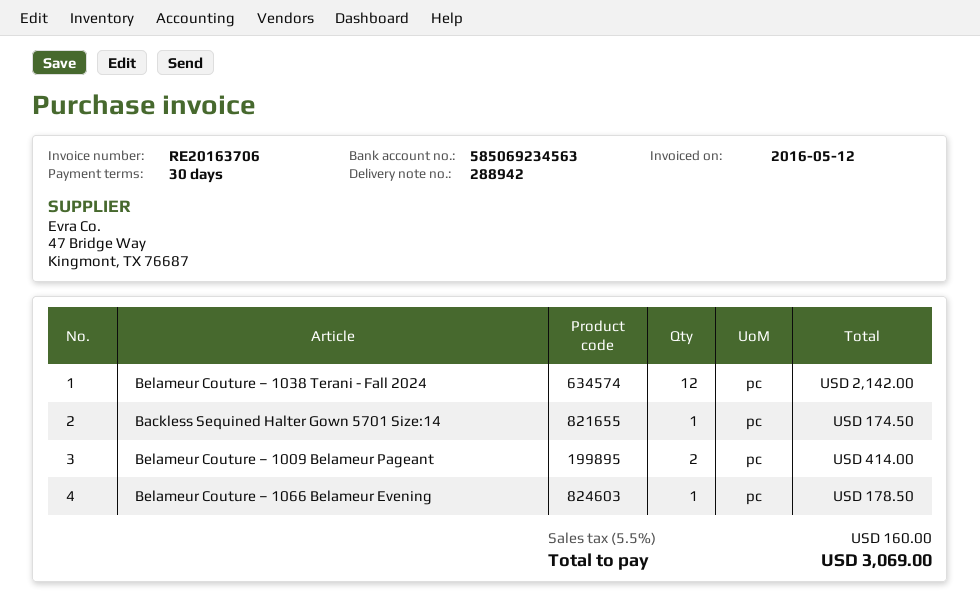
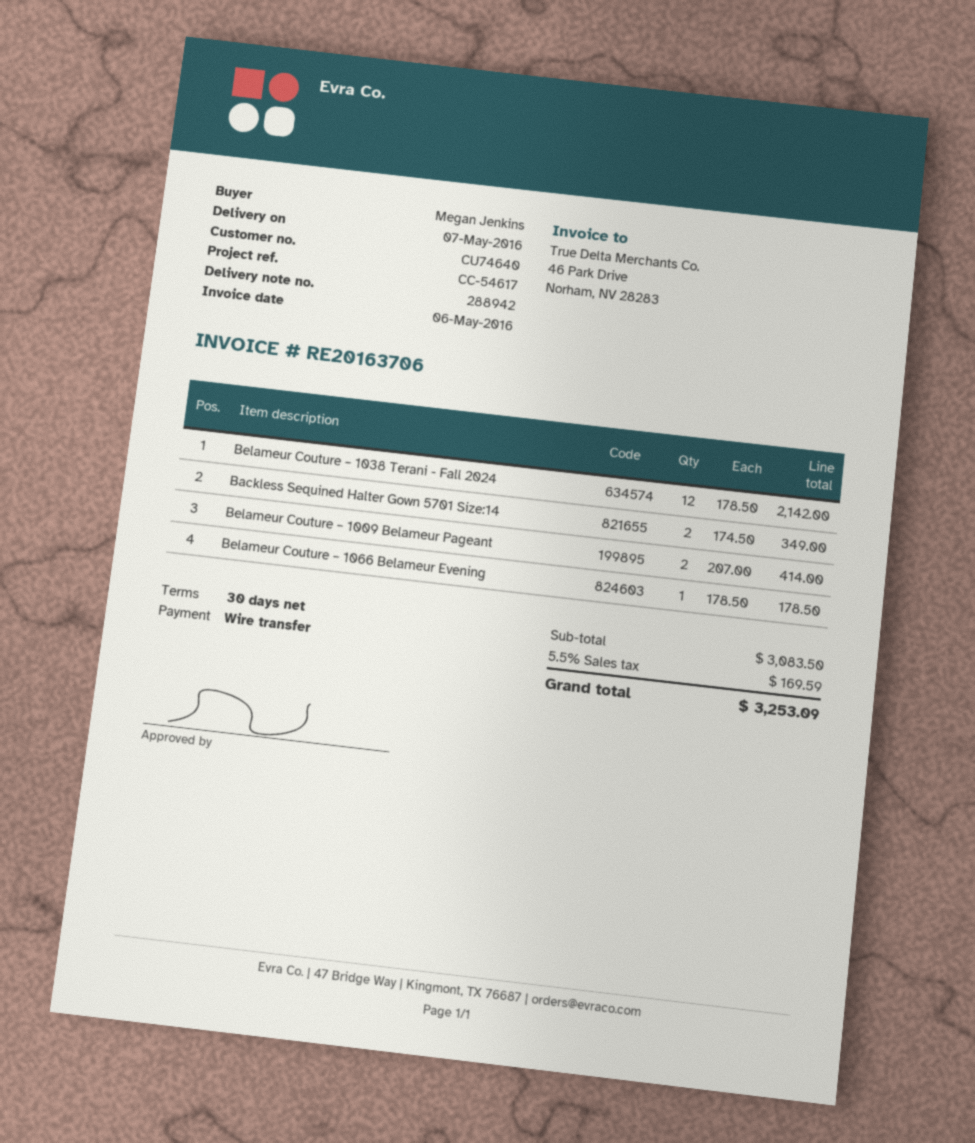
invoice date: 2016-05-12 -> 2016-05-06
Backless Sequined Halter Gown 5701 Size:14: 1 for 174.50 -> 2 for 349.00
tax: 5.5% = 160.00 -> 5.5% = 169.59
total: 3069.00 -> 3253.09

